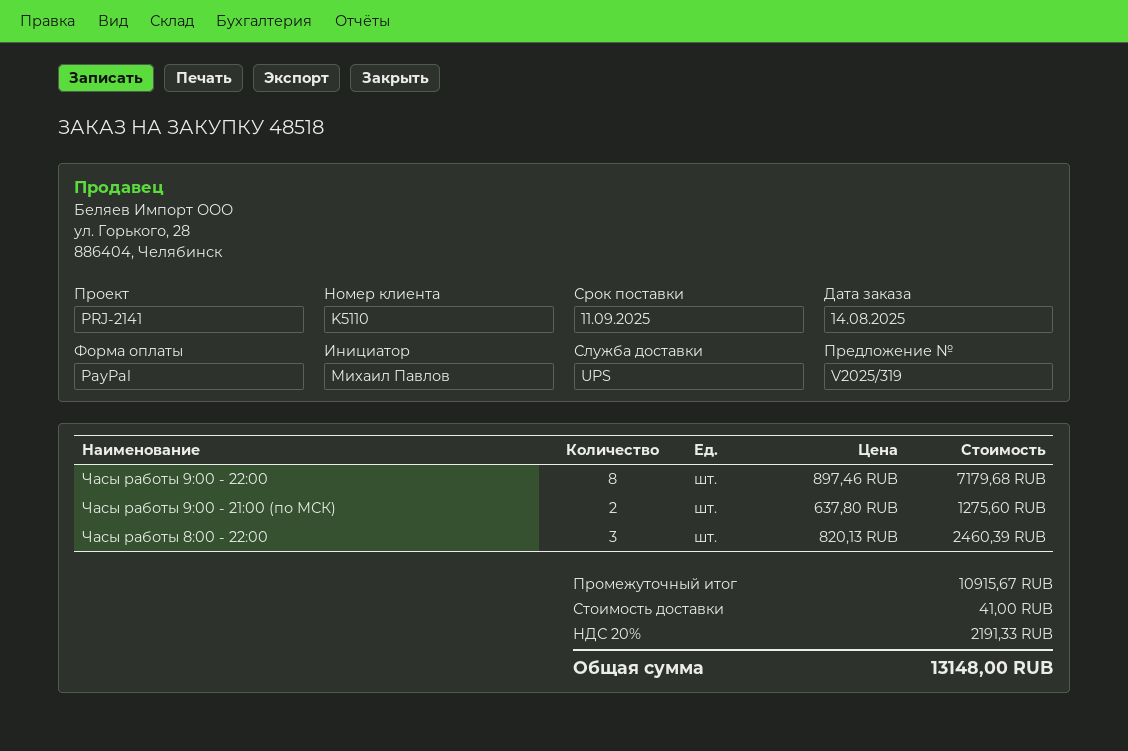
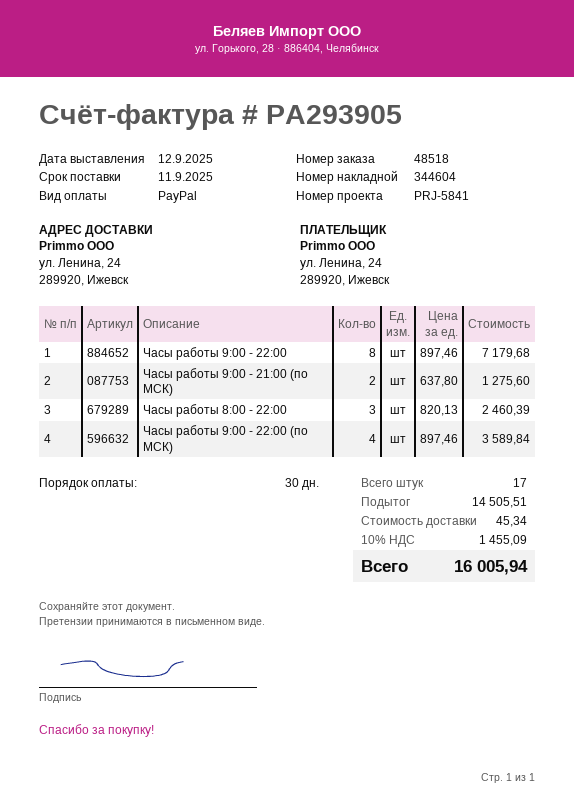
reference: PRJ-2141 -> PRJ-5841
Часы работы 9:00 - 22:00 (по МСК): none -> 4 x 897.46 = 3589.84
subtotal: 10915.67 -> 14505.51
shipping: 41.00 -> 45.34
tax: 20% = 2191.33 -> 10% = 1455.09
total: 13148.00 -> 16005.94

